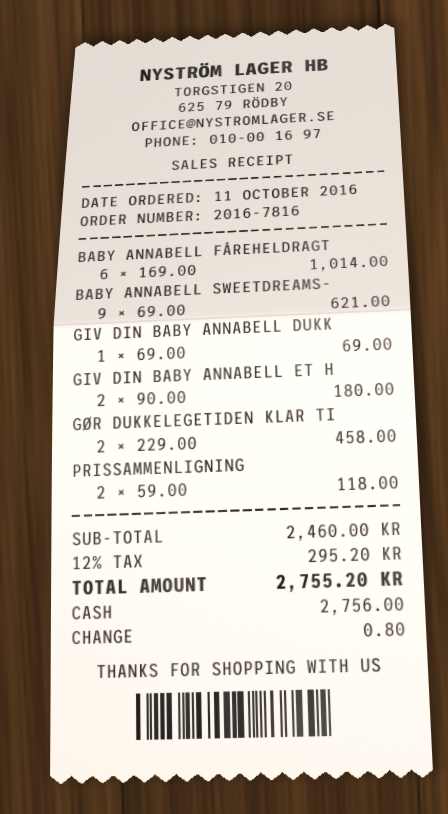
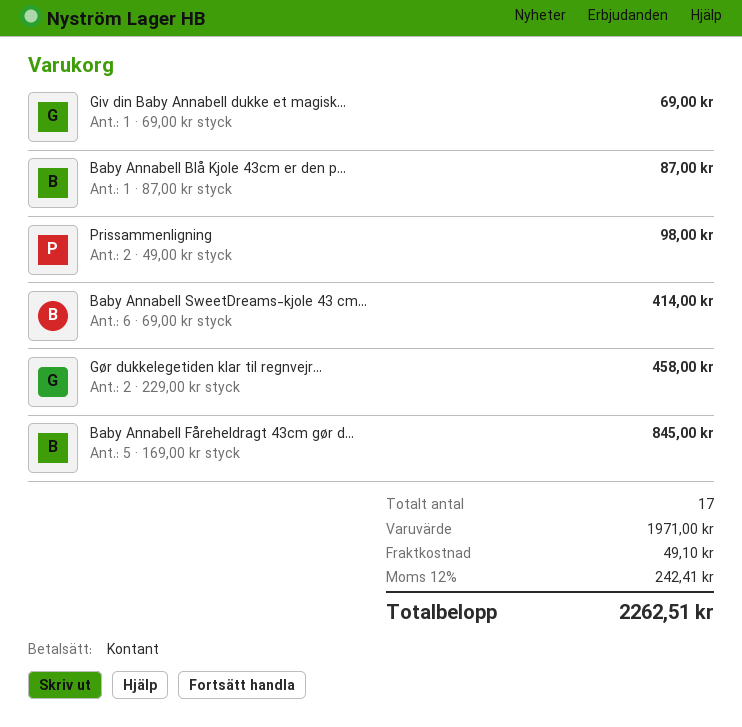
BABY ANNABELL FÅREHELDRAGT: 6 x 169.00 = 1014.00 -> 5 x 169.00 = 845.00
BABY ANNABELL SWEETDREAMS-: 9 x 69.00 = 621.00 -> 6 x 69.00 = 414.00
GIV DIN BABY ANNABELL ET H: 2 x 90.00 = 180.00 -> none
PRISSAMMENLIGNING: 2 x 59.00 = 118.00 -> 2 x 49.00 = 98.00
Baby Annabell Blå Kjole 43cm er den p...: none -> 1 x 87.00 = 87.00
subtotal: 2460.00 -> 1971.00
shipping: none -> 49.10
tax: 12% = 295.20 -> 12% = 242.41
total: 2755.20 -> 2262.51

